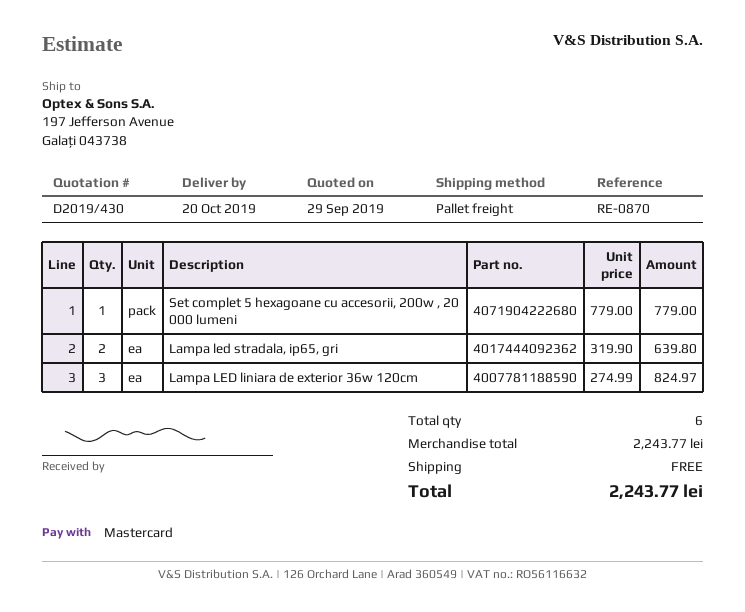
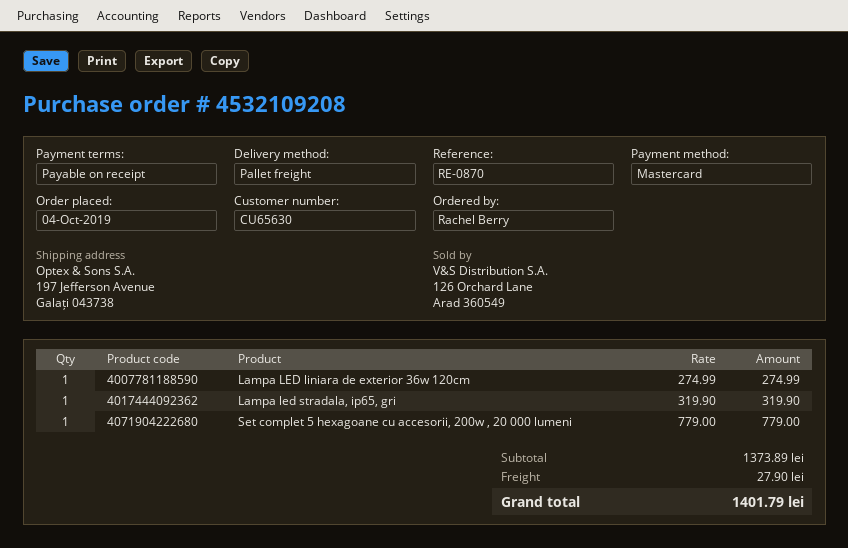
Lampa led stradala, ip65, gri: 2 x 319.90 = 639.80 -> 1 x 319.90 = 319.90
Lampa LED liniara de exterior 36w 120cm: 3 x 274.99 = 824.97 -> 1 x 274.99 = 274.99
subtotal: 2243.77 -> 1373.89
shipping: 0.00 -> 27.90
total: 2243.77 -> 1401.79

